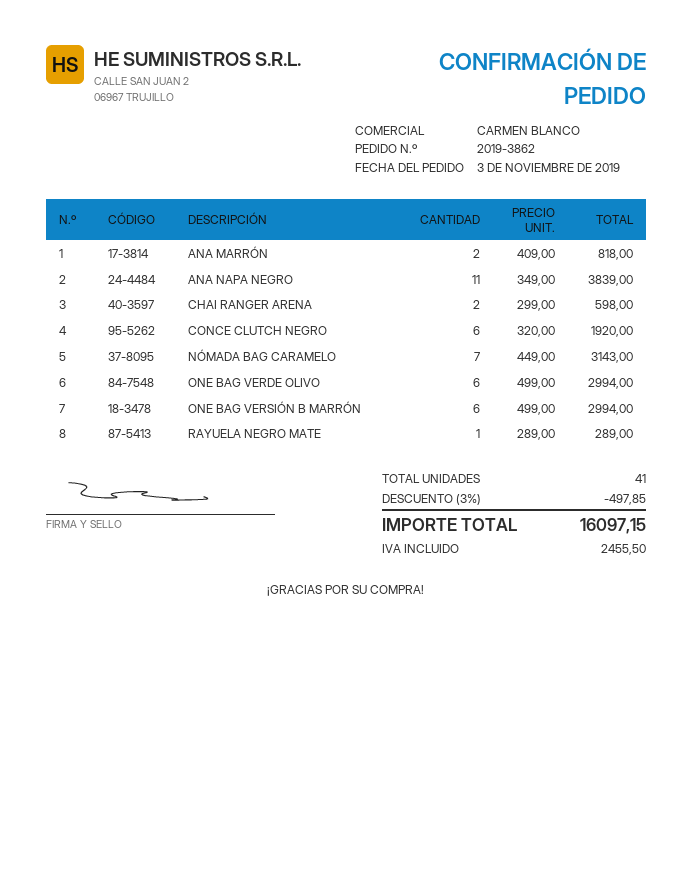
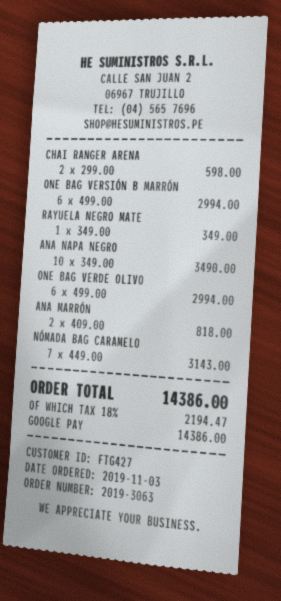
order number: 2019-3862 -> 2019-3063
ANA NAPA NEGRO: 11 x 349.00 = 3839.00 -> 10 x 349.00 = 3490.00
CONCE CLUTCH NEGRO: 6 x 320.00 = 1920.00 -> none
RAYUELA NEGRO MATE: 1 x 289.00 = 289.00 -> 1 x 349.00 = 349.00
discount: 3% = 497.85 -> none
tax: 2455.50 -> 2194.47
total: 16097.15 -> 14386.00

